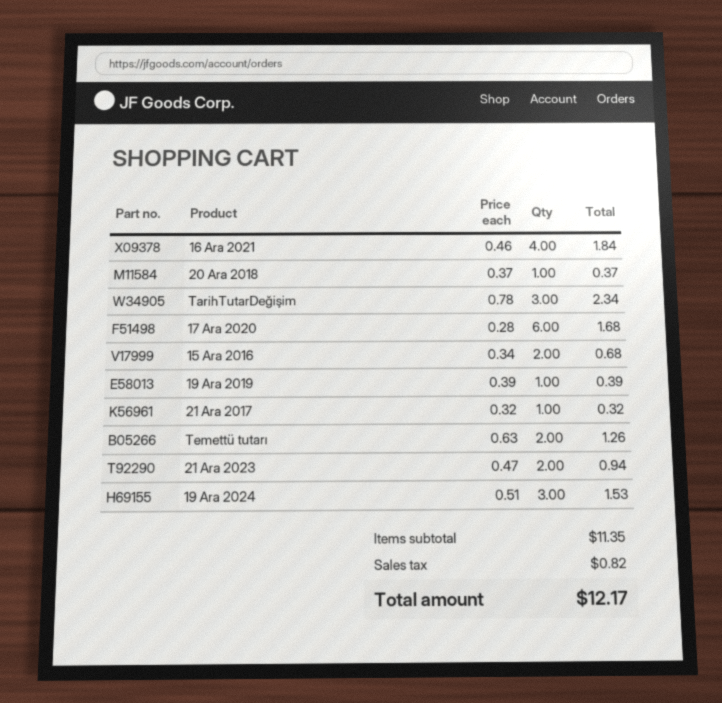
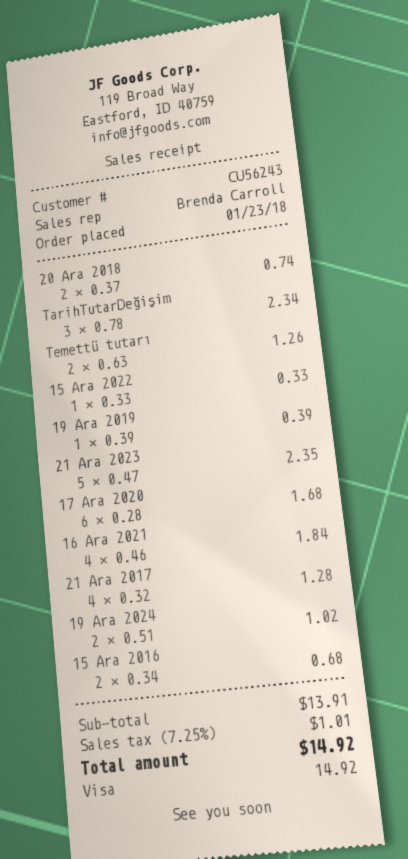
20 Ara 2018: 1 x 0.37 = 0.37 -> 2 x 0.37 = 0.74
21 Ara 2017: 1 x 0.32 = 0.32 -> 4 x 0.32 = 1.28
21 Ara 2023: 2 x 0.47 = 0.94 -> 5 x 0.47 = 2.35
19 Ara 2024: 3 x 0.51 = 1.53 -> 2 x 0.51 = 1.02
15 Ara 2022: none -> 1 x 0.33 = 0.33
subtotal: 11.35 -> 13.91
tax: 0.82 -> 1.01
total: 12.17 -> 14.92

